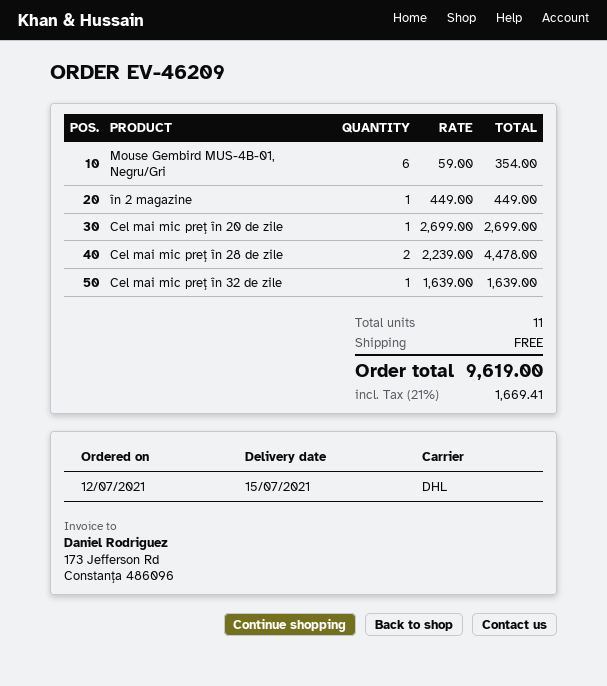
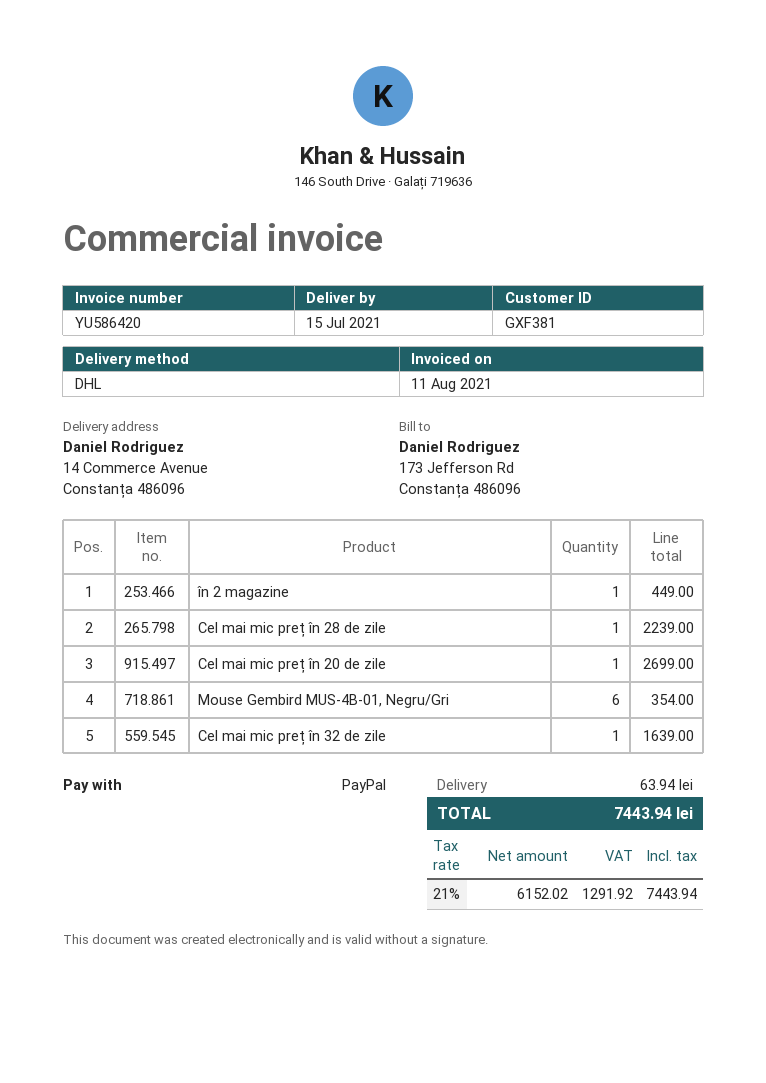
Cel mai mic preț în 28 de zile: 2 for 4478.00 -> 1 for 2239.00
shipping: 0.00 -> 63.94
tax: 21% = 1669.41 -> 21% = 1291.92
total: 9619.00 -> 7443.94

